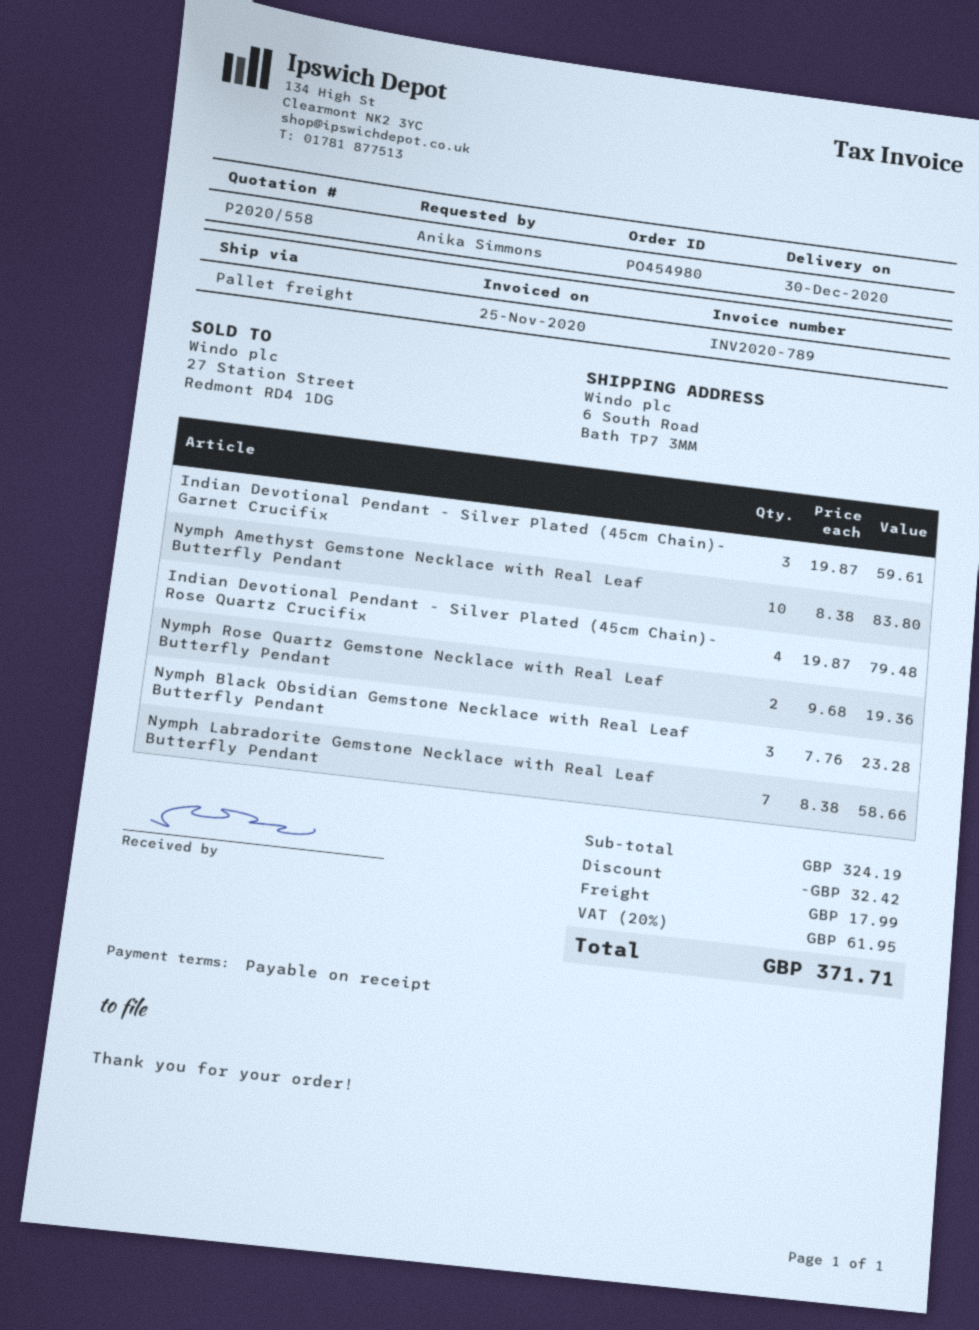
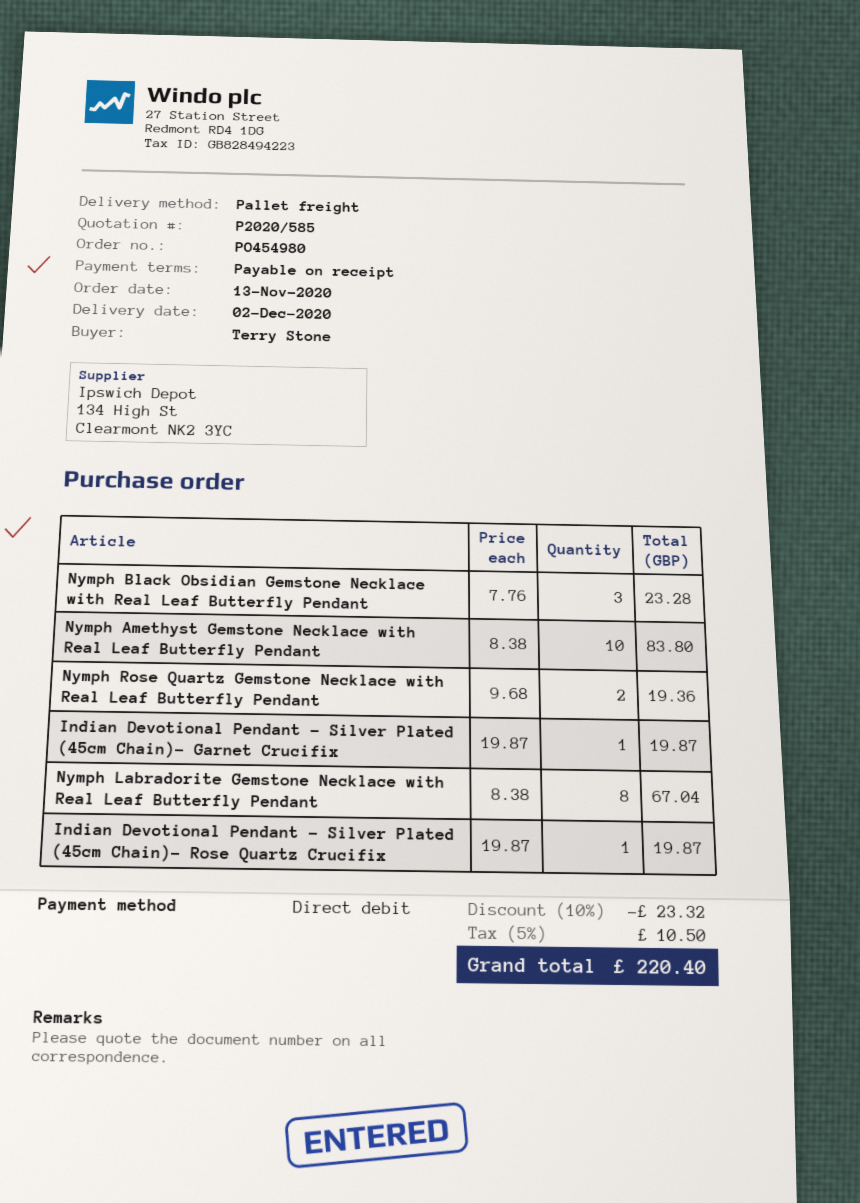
quote number: P2020/558 -> P2020/585
delivery date: 2020-12-30 -> 2020-12-02
ordered by: Anika Simmons -> Terry Stone
Indian Devotional Pendant - Silver Plated (45cm Chain)- Garnet Crucifix: 3 x 19.87 = 59.61 -> 1 x 19.87 = 19.87
Indian Devotional Pendant - Silver Plated (45cm Chain)- Rose Quartz Crucifix: 4 x 19.87 = 79.48 -> 1 x 19.87 = 19.87
Nymph Labradorite Gemstone Necklace with Real Leaf Butterfly Pendant: 7 x 8.38 = 58.66 -> 8 x 8.38 = 67.04
discount: 32.42 -> 23.32
shipping: 17.99 -> none
tax: 20% = 61.95 -> 5% = 10.50
total: 371.71 -> 220.40

